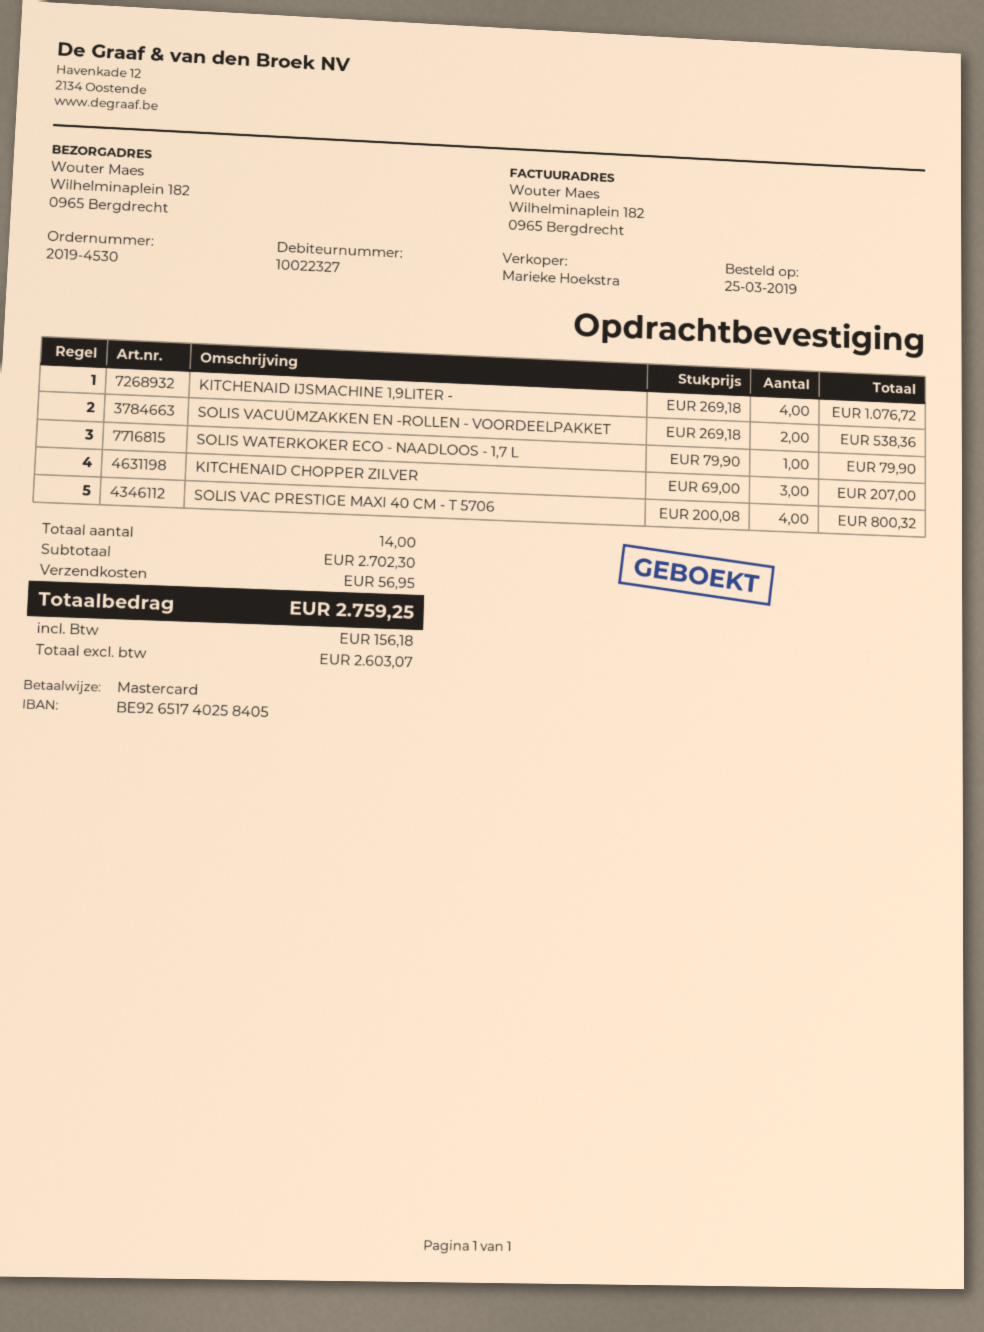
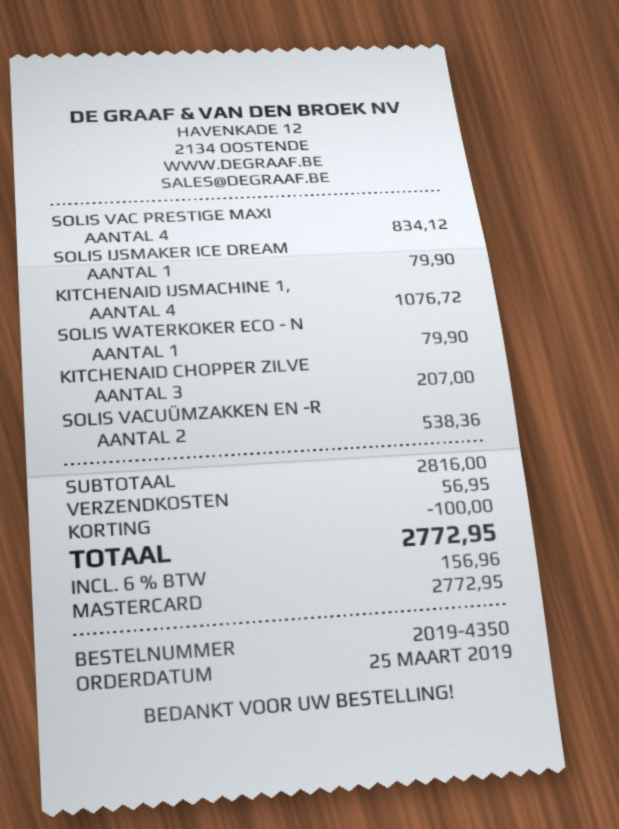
order number: 2019-4530 -> 2019-4350
SOLIS VAC PRESTIGE MAXI 40 CM - T 5706: 4 for 800.32 -> 4 for 834.12
SOLIS IJSMAKER ICE DREAM: none -> 1 for 79.90
subtotal: 2702.30 -> 2816.00
discount: none -> 100.00
tax: 156.18 -> 156.96
total: 2759.25 -> 2772.95

